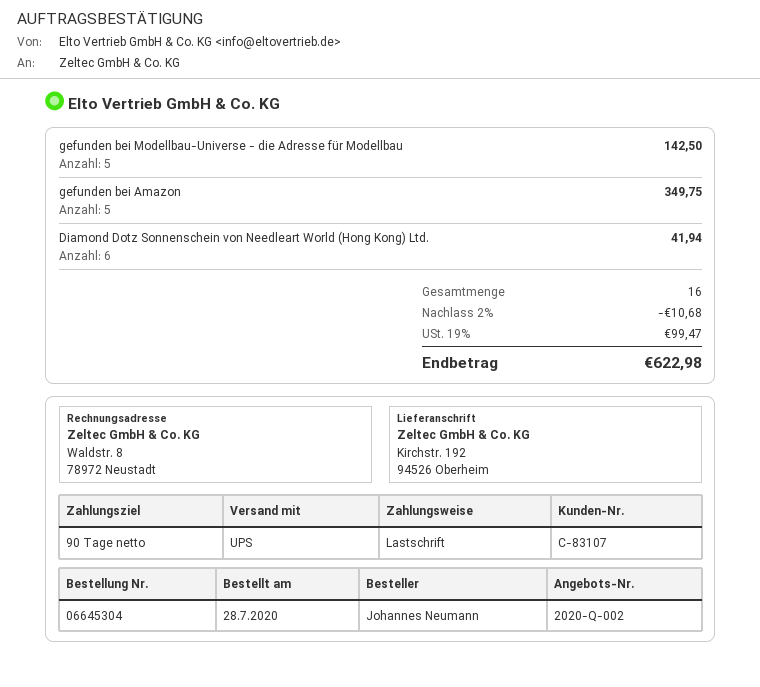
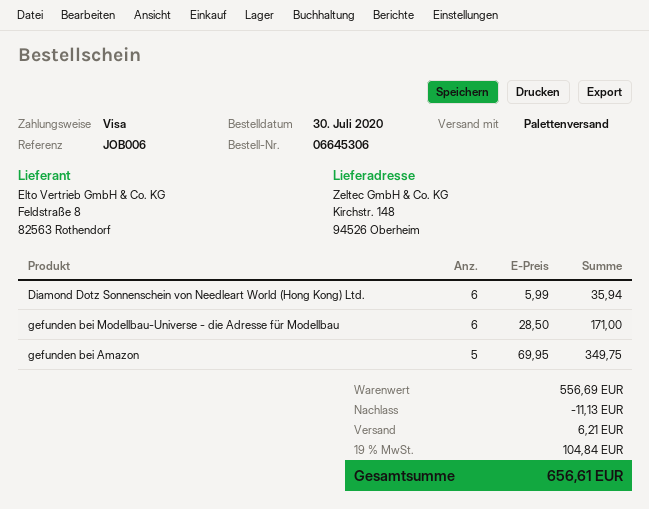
order number: 06645304 -> 06645306
order date: 2020-07-28 -> 2020-07-30
payment method: direct debit -> Visa
shipping method: UPS -> pallet freight
ship to: Kirchstr. 192, 94526 Oberheim -> Kirchstr. 148, 94526 Oberheim
gefunden bei Modellbau-Universe - die Adresse für Modellbau: 5 for 142.50 -> 6 for 171.00
Diamond Dotz Sonnenschein von Needleart World (Hong Kong) Ltd.: 6 for 41.94 -> 6 for 35.94
discount: 10.68 -> 11.13
shipping: none -> 6.21
tax: 19% = 99.47 -> 19% = 104.84
total: 622.98 -> 656.61

